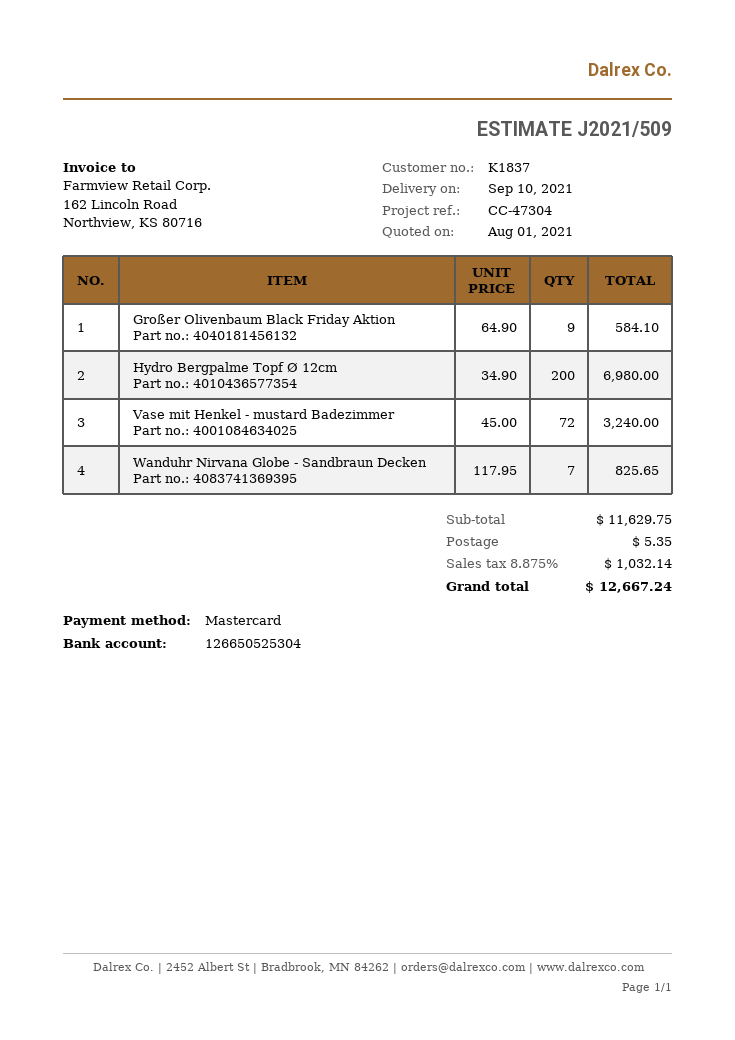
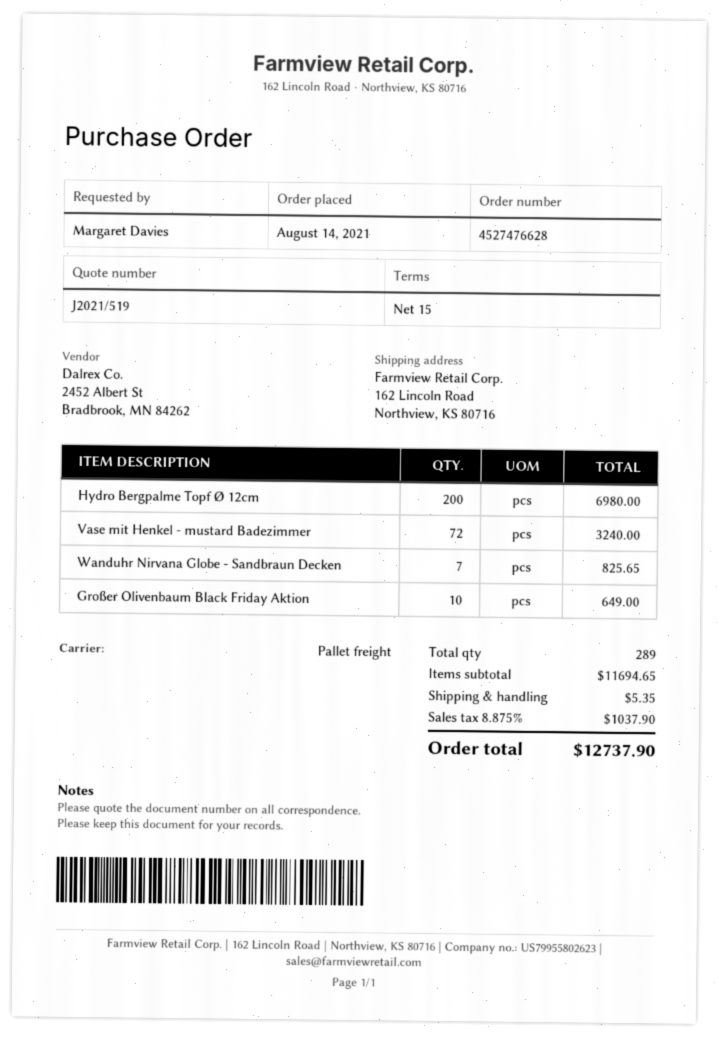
quote number: J2021/509 -> J2021/519
Großer Olivenbaum Black Friday Aktion: 9 for 584.10 -> 10 for 649.00
subtotal: 11629.75 -> 11694.65
tax: 8.875% = 1032.14 -> 8.875% = 1037.90
total: 12667.24 -> 12737.90

